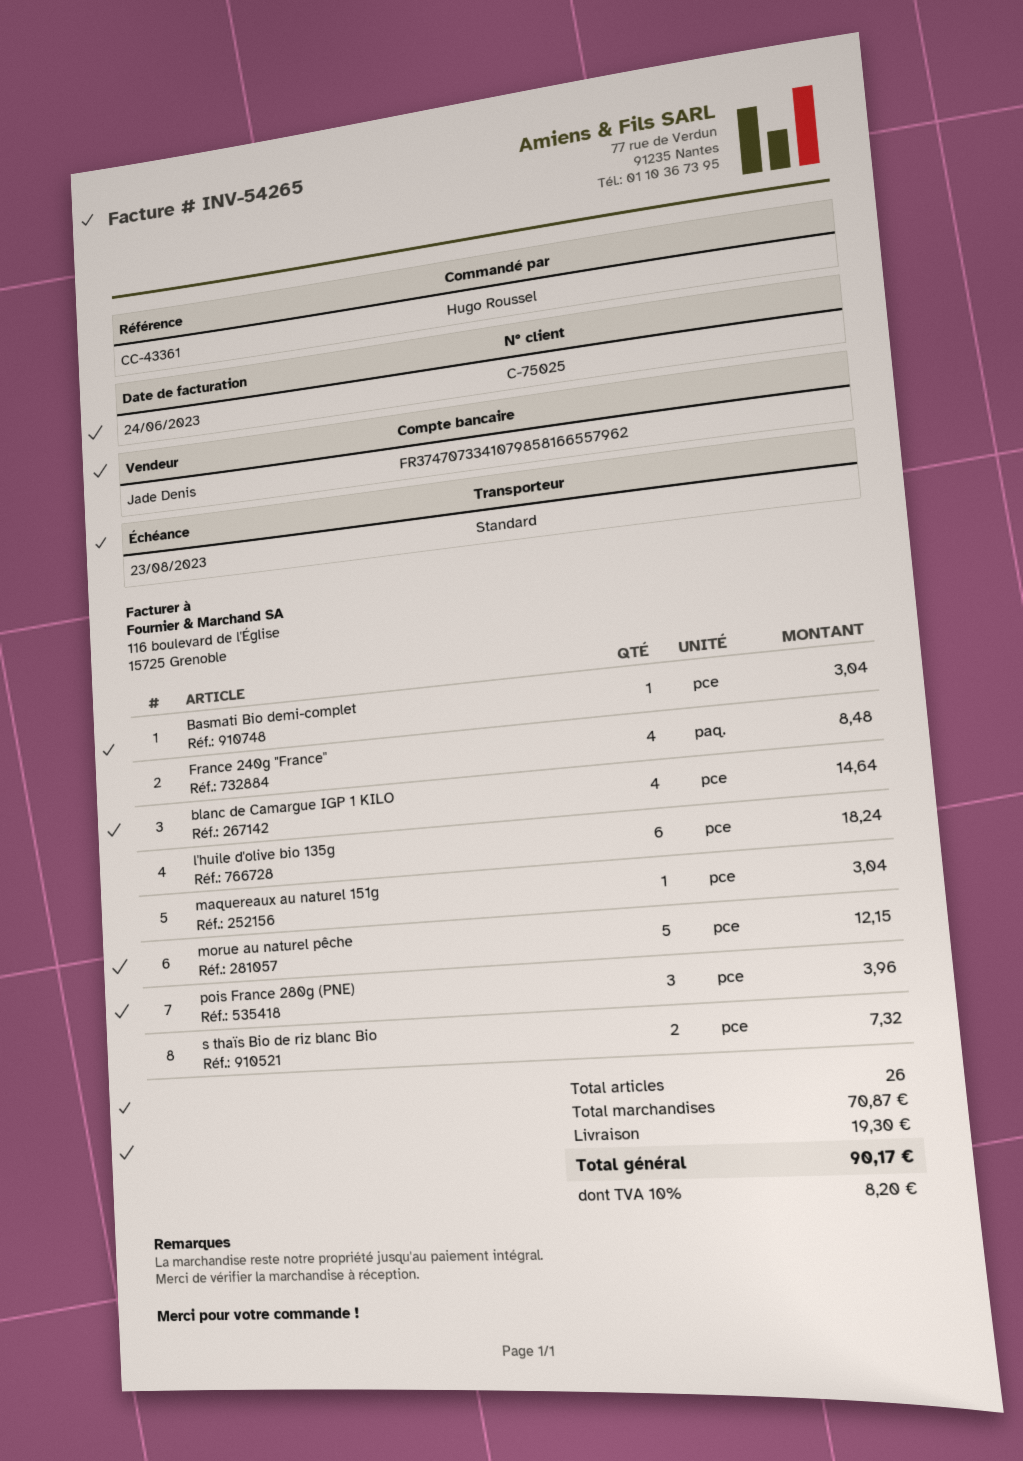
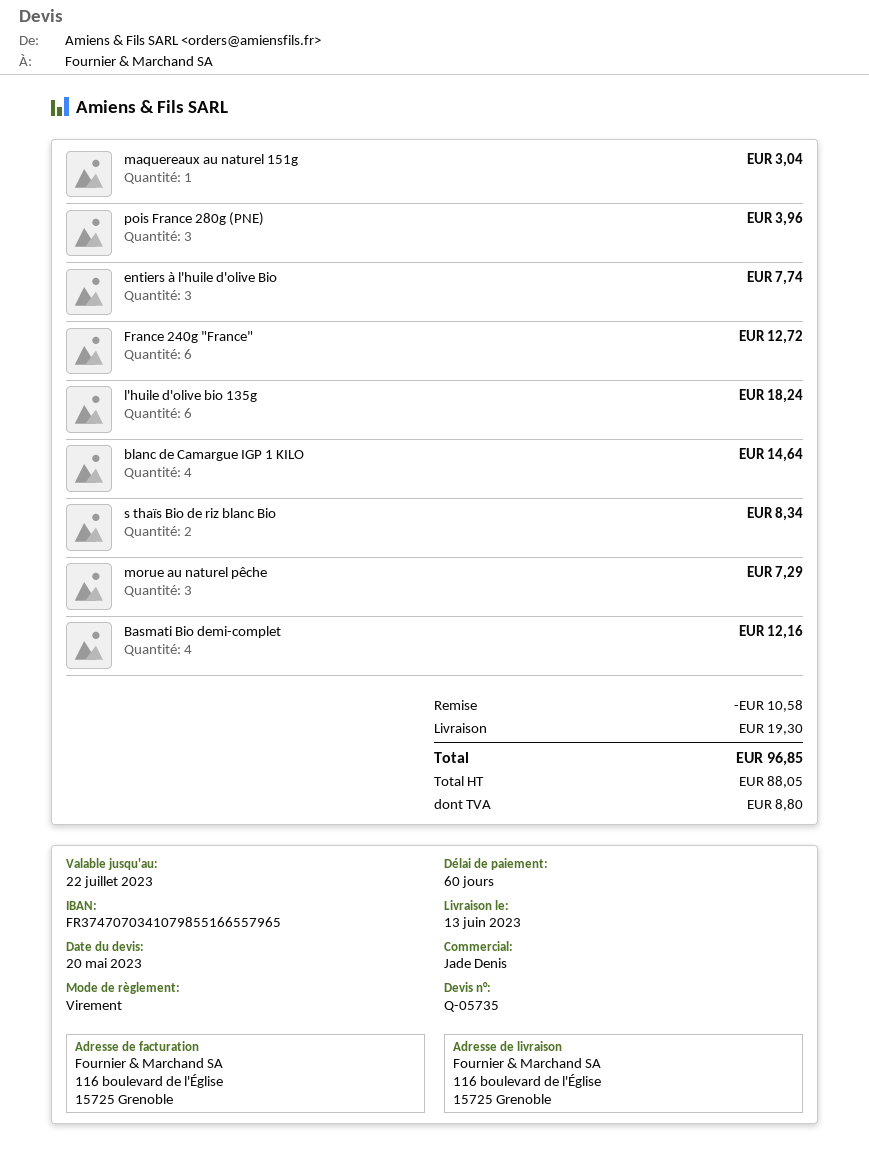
bank account: FR3747073341079858166557962 -> FR3747070341079855166557965
Basmati Bio demi-complet: 1 for 3.04 -> 4 for 12.16
France 240g "France": 4 for 8.48 -> 6 for 12.72
morue au naturel pêche: 5 for 12.15 -> 3 for 7.29
s thaïs Bio de riz blanc Bio: 2 for 7.32 -> 2 for 8.34
entiers à l'huile d'olive Bio: none -> 3 for 7.74
discount: none -> 10.58
tax: 8.20 -> 8.80
total: 90.17 -> 96.85

